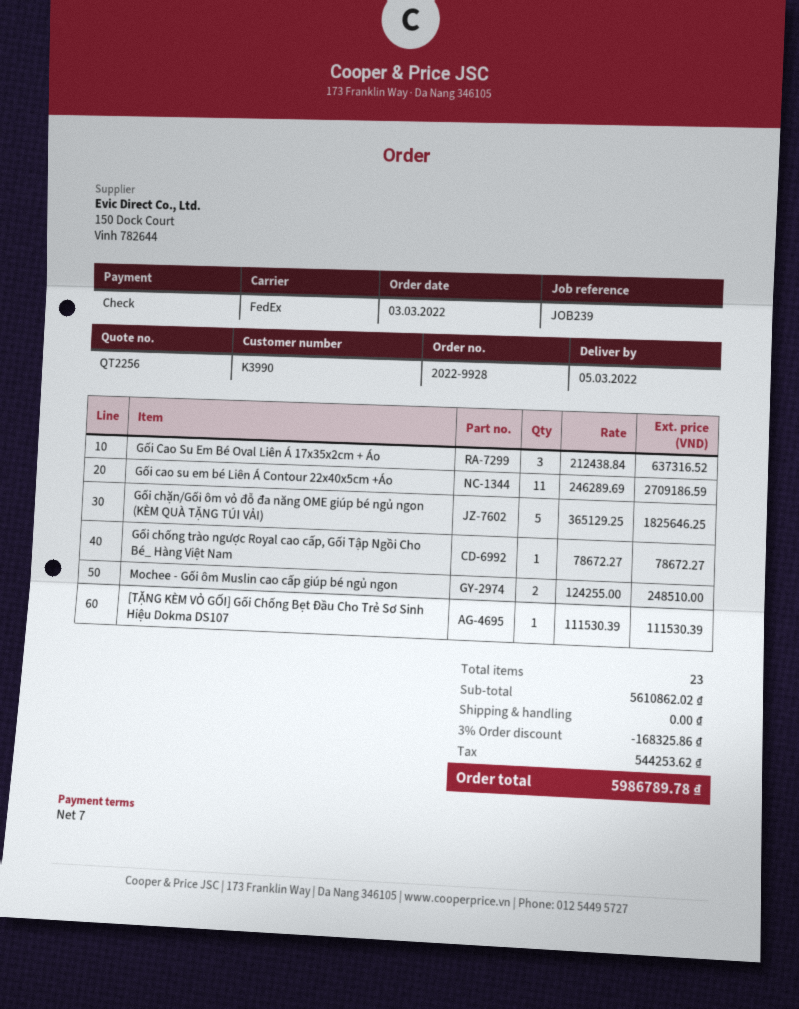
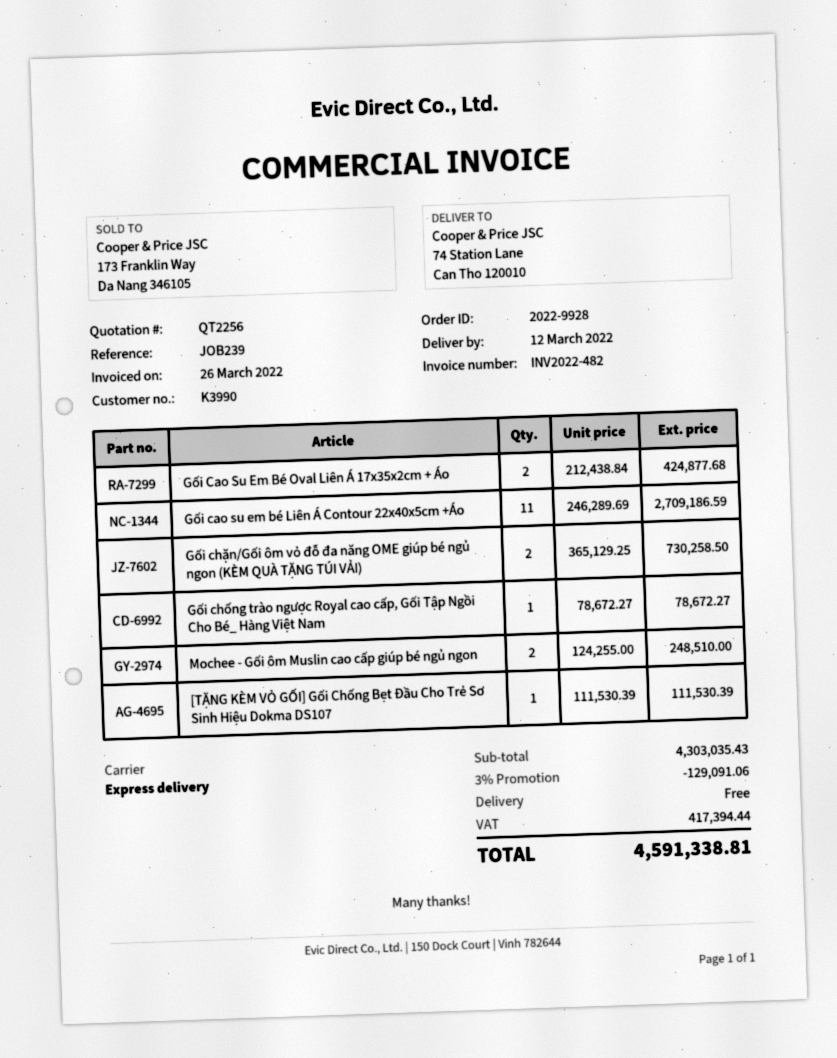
delivery date: 2022-03-05 -> 2022-03-12
shipping method: FedEx -> express
Gối Cao Su Em Bé Oval Liên Á 17x35x2cm + Áo: 3 x 212438.84 = 637316.52 -> 2 x 212438.84 = 424877.68
Gối chặn/Gối ôm vỏ đỗ đa năng OME giúp bé ngủ ngon (KÈM QUÀ TẶNG TÚI VẢI): 5 x 365129.25 = 1825646.25 -> 2 x 365129.25 = 730258.50
subtotal: 5610862.02 -> 4303035.43
discount: 3% = 168325.86 -> 3% = 129091.06
tax: 544253.62 -> 417394.44
total: 5986789.78 -> 4591338.81

